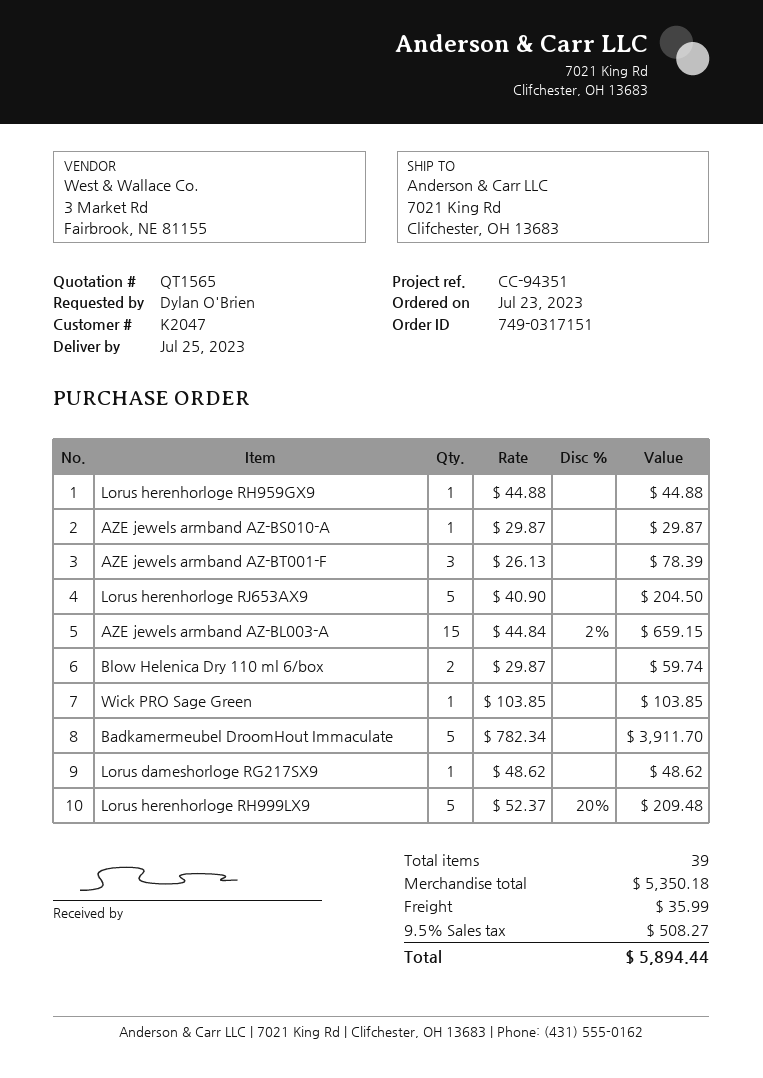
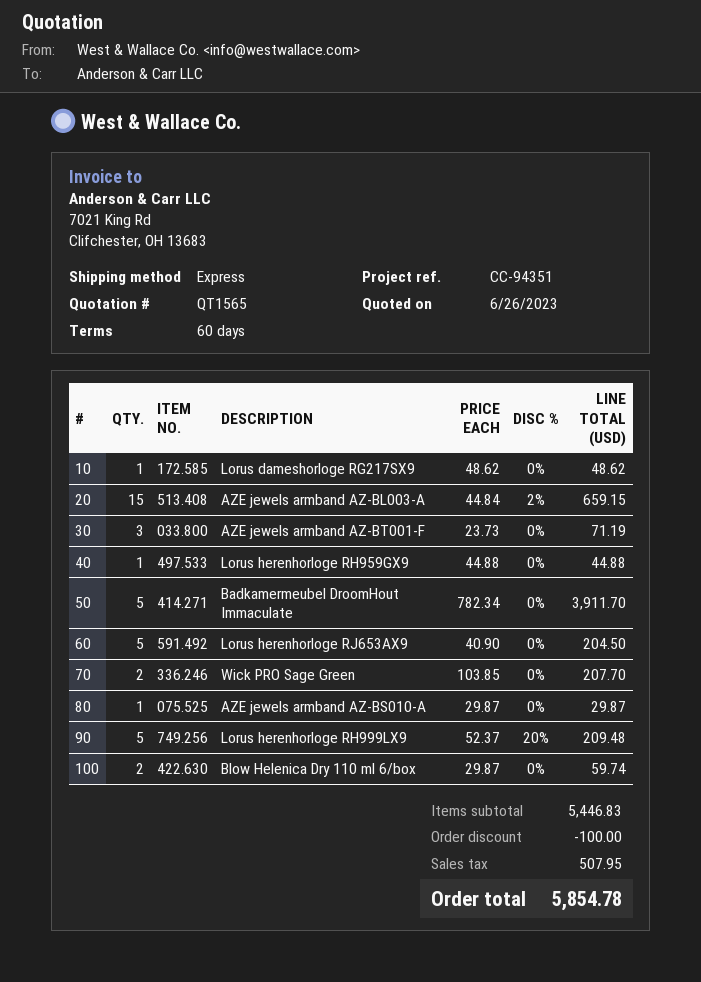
AZE jewels armband AZ-BT001-F: 3 x 26.13 = 78.39 -> 3 x 23.73 = 71.19
Wick PRO Sage Green: 1 x 103.85 = 103.85 -> 2 x 103.85 = 207.70
subtotal: 5350.18 -> 5446.83
discount: none -> 100.00
shipping: 35.99 -> none
tax: 508.27 -> 507.95
total: 5894.44 -> 5854.78

